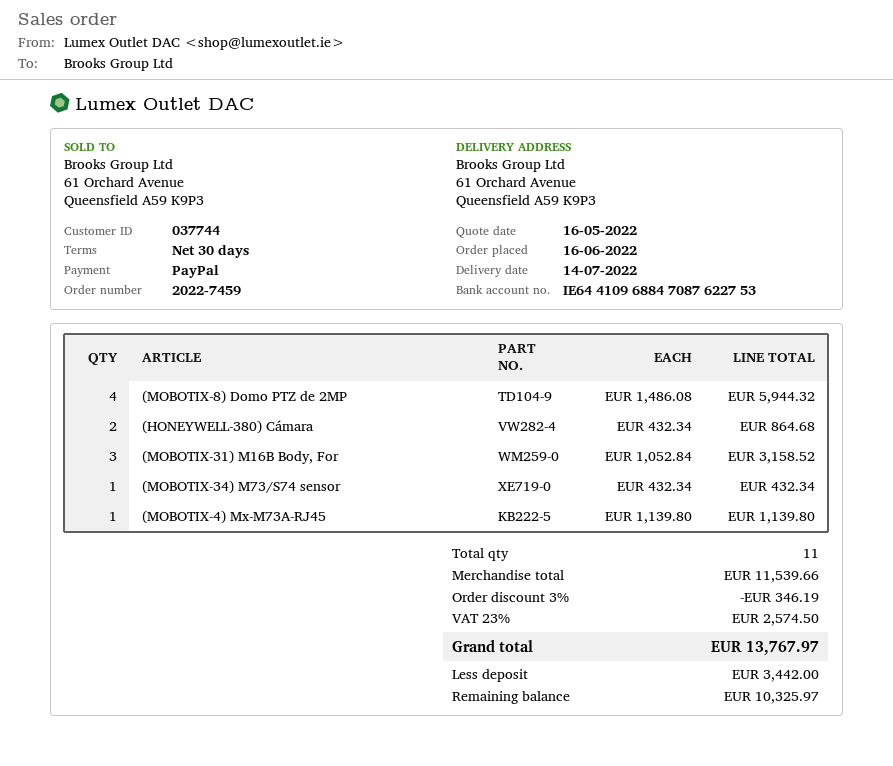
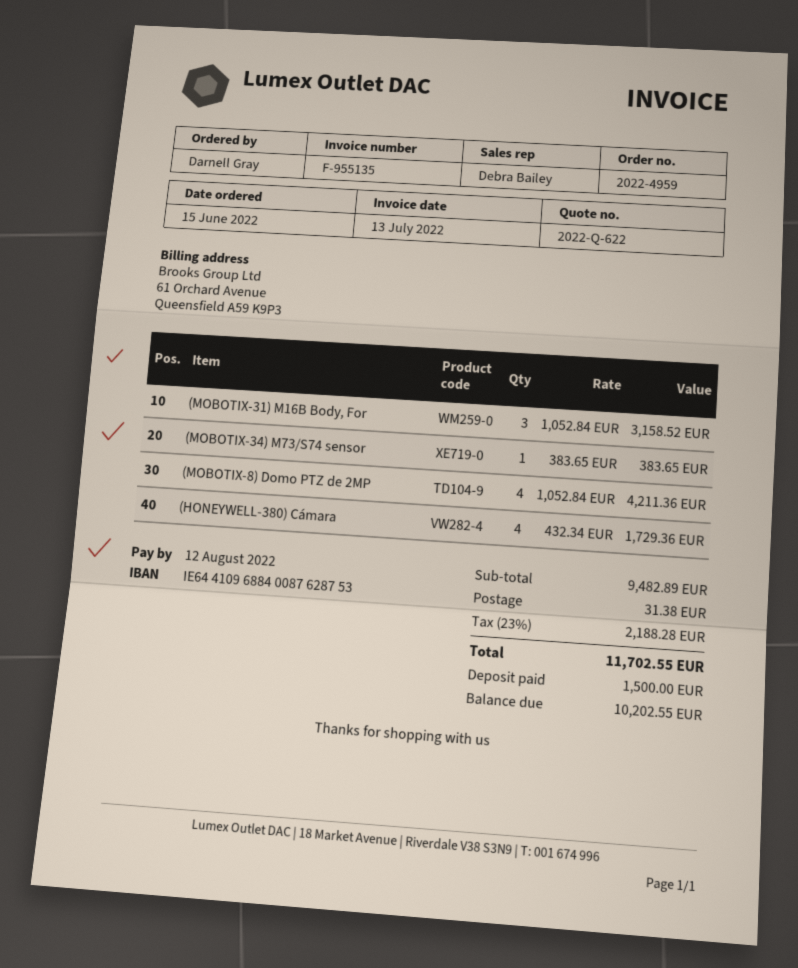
order number: 2022-7459 -> 2022-4959
order date: 2022-06-16 -> 2022-06-15
bank account: IE64410968847087622753 -> IE64410968840087628753
(MOBOTIX-8) Domo PTZ de 2MP: 4 x 1486.08 = 5944.32 -> 4 x 1052.84 = 4211.36
(HONEYWELL-380) Cámara: 2 x 432.34 = 864.68 -> 4 x 432.34 = 1729.36
(MOBOTIX-34) M73/S74 sensor: 1 x 432.34 = 432.34 -> 1 x 383.65 = 383.65
(MOBOTIX-4) Mx-M73A-RJ45: 1 x 1139.80 = 1139.80 -> none
subtotal: 11539.66 -> 9482.89
discount: 3% = 346.19 -> none
shipping: none -> 31.38
tax: 23% = 2574.50 -> 23% = 2188.28
total: 13767.97 -> 11702.55
deposit: 3442.00 -> 1500.00
balance: 10325.97 -> 10202.55

